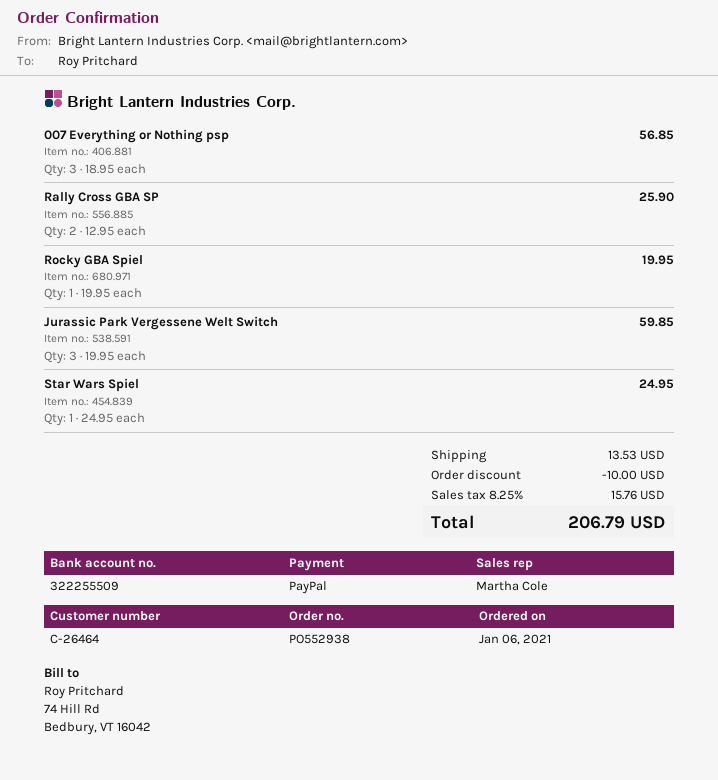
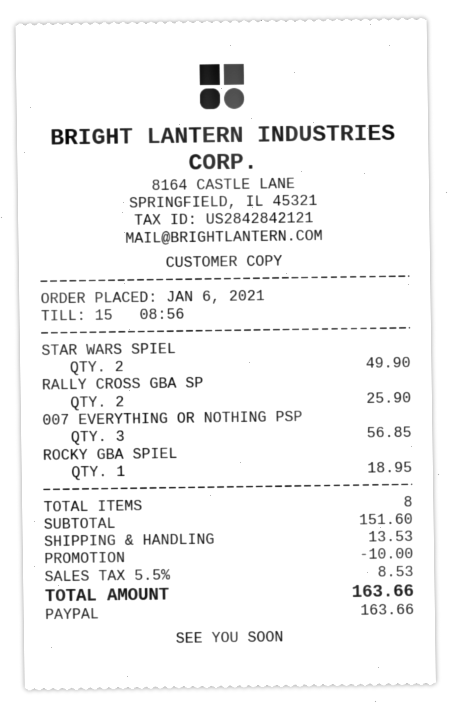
Rocky GBA Spiel: 1 for 19.95 -> 1 for 18.95
Jurassic Park Vergessene Welt Switch: 3 for 59.85 -> none
Star Wars Spiel: 1 for 24.95 -> 2 for 49.90
tax: 8.25% = 15.76 -> 5.5% = 8.53
total: 206.79 -> 163.66

